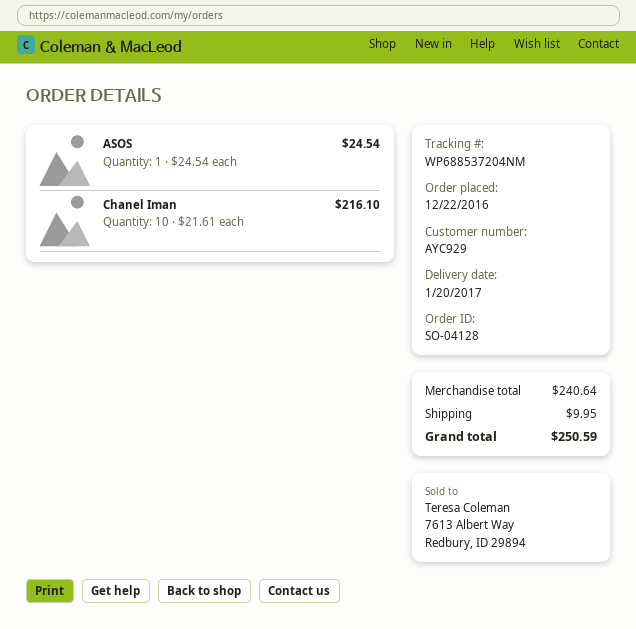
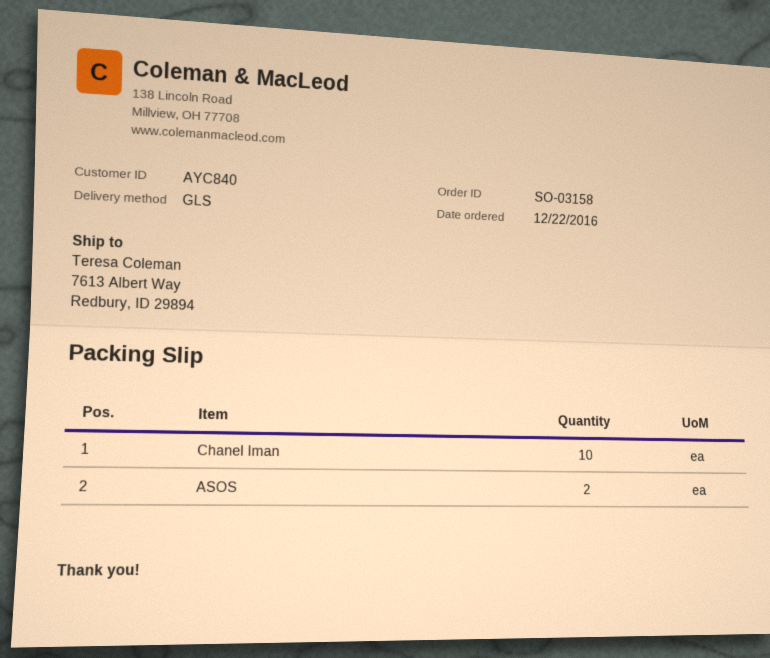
order number: SO-04128 -> SO-03158
customer number: AYC929 -> AYC840
ASOS: 1 -> 2

